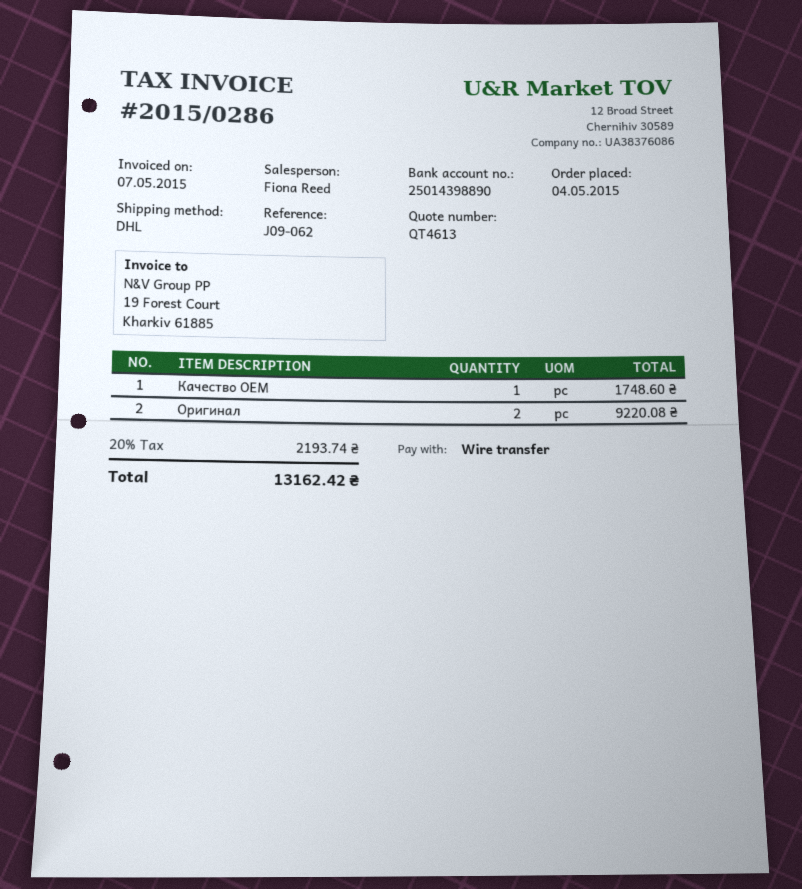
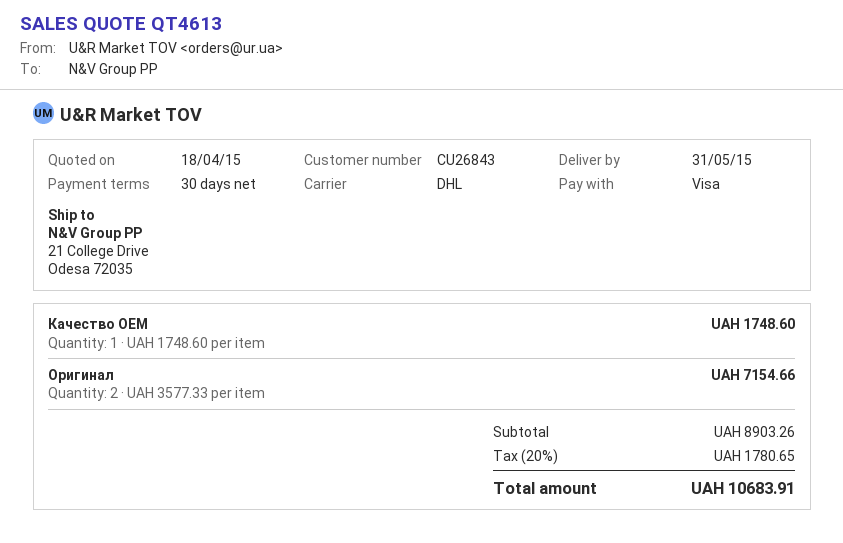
payment method: bank transfer -> Visa
Оригинал: 2 for 9220.08 -> 2 for 7154.66
tax: 20% = 2193.74 -> 20% = 1780.65
total: 13162.42 -> 10683.91

